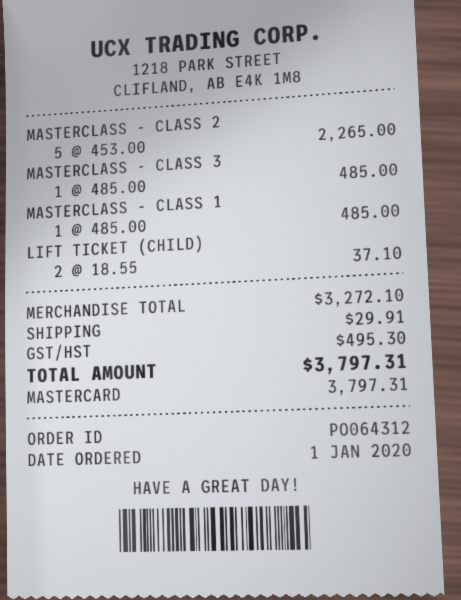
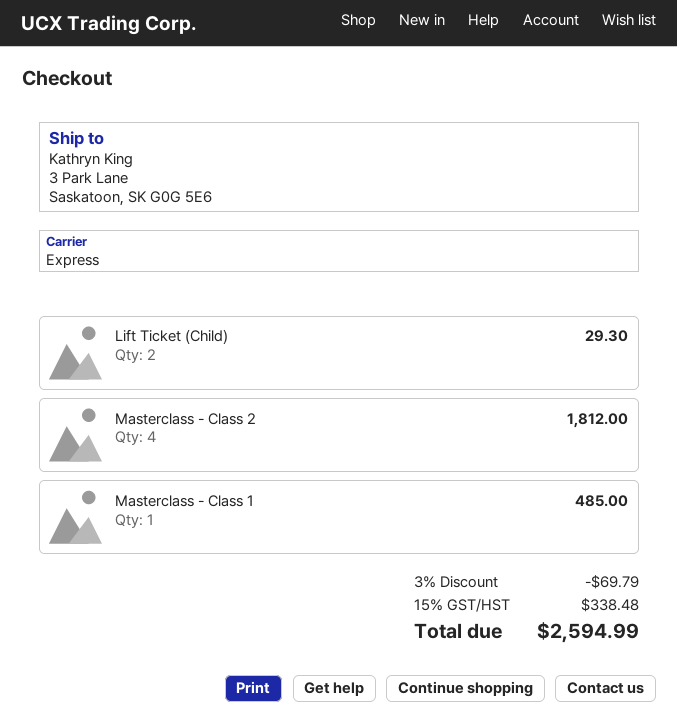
MASTERCLASS - CLASS 2: 5 for 2265.00 -> 4 for 1812.00
MASTERCLASS - CLASS 3: 1 for 485.00 -> none
LIFT TICKET (CHILD): 2 for 37.10 -> 2 for 29.30
discount: none -> 3% = 69.79
shipping: 29.91 -> none
tax: 495.30 -> 338.48
total: 3797.31 -> 2594.99

